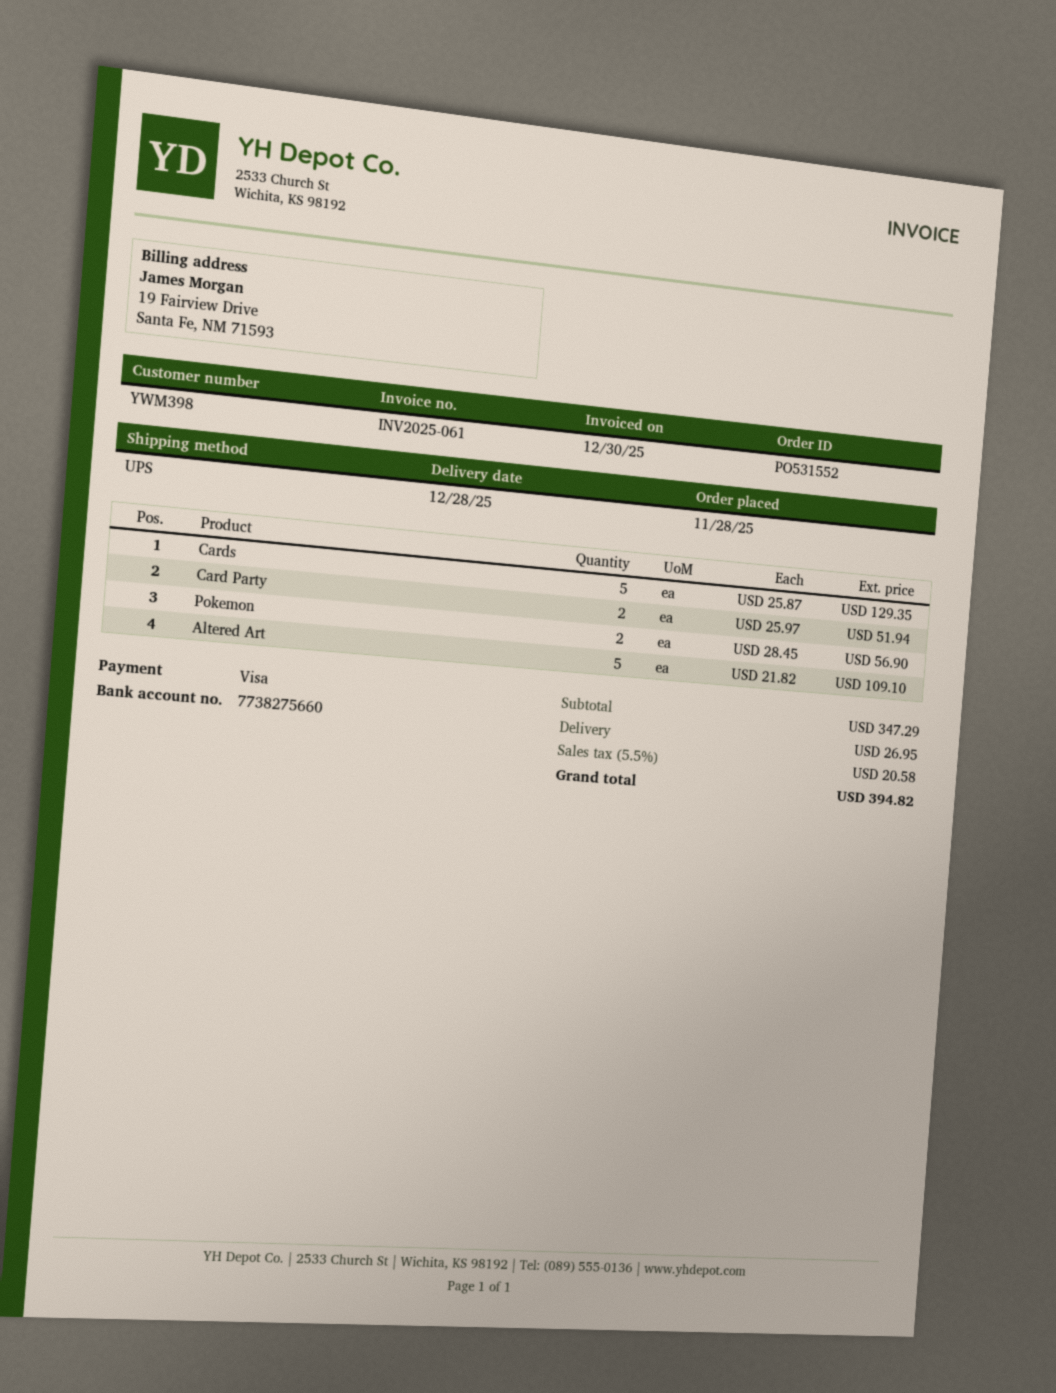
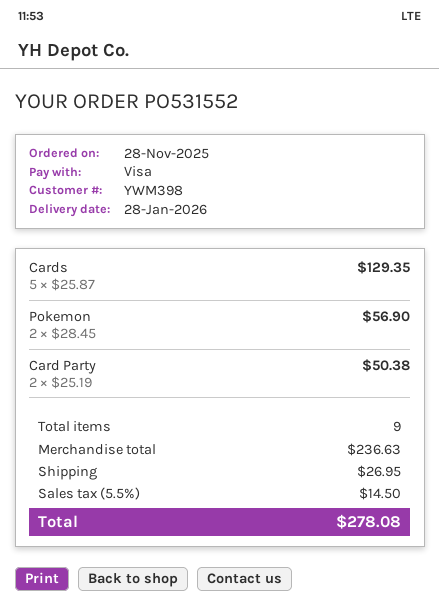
delivery date: 2025-12-28 -> 2026-01-28
Card Party: 2 x 25.97 = 51.94 -> 2 x 25.19 = 50.38
Altered Art: 5 x 21.82 = 109.10 -> none
subtotal: 347.29 -> 236.63
tax: 5.5% = 20.58 -> 5.5% = 14.50
total: 394.82 -> 278.08

